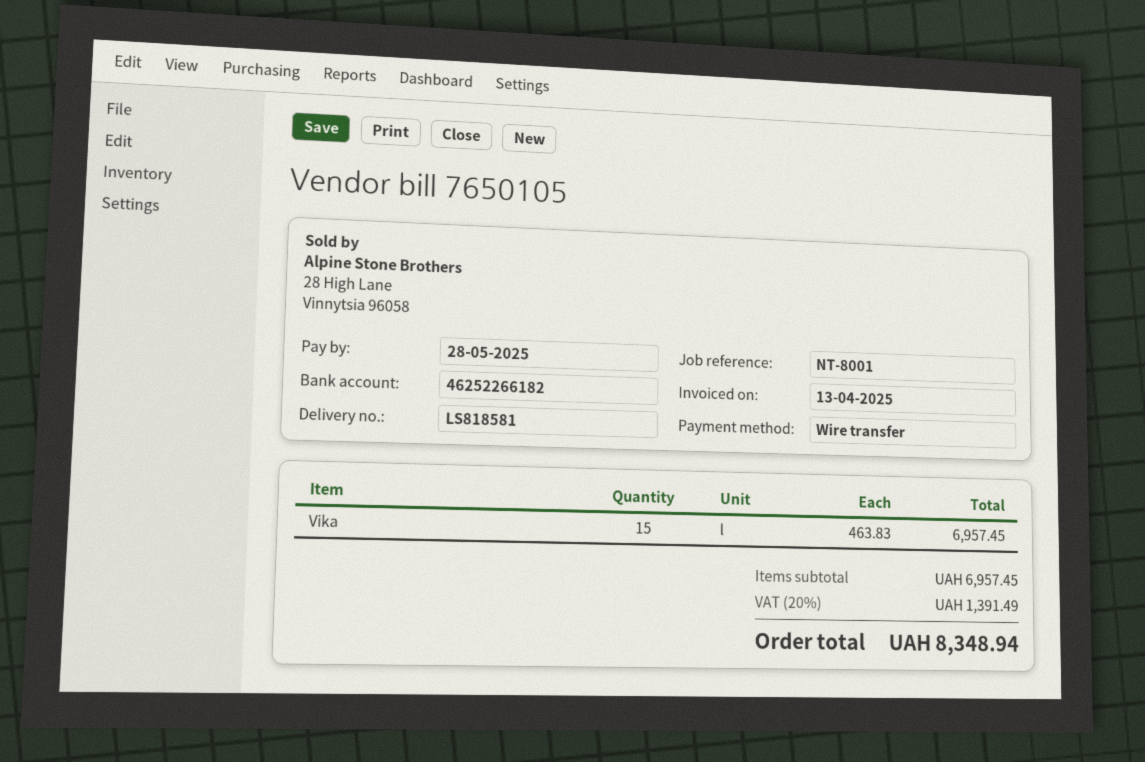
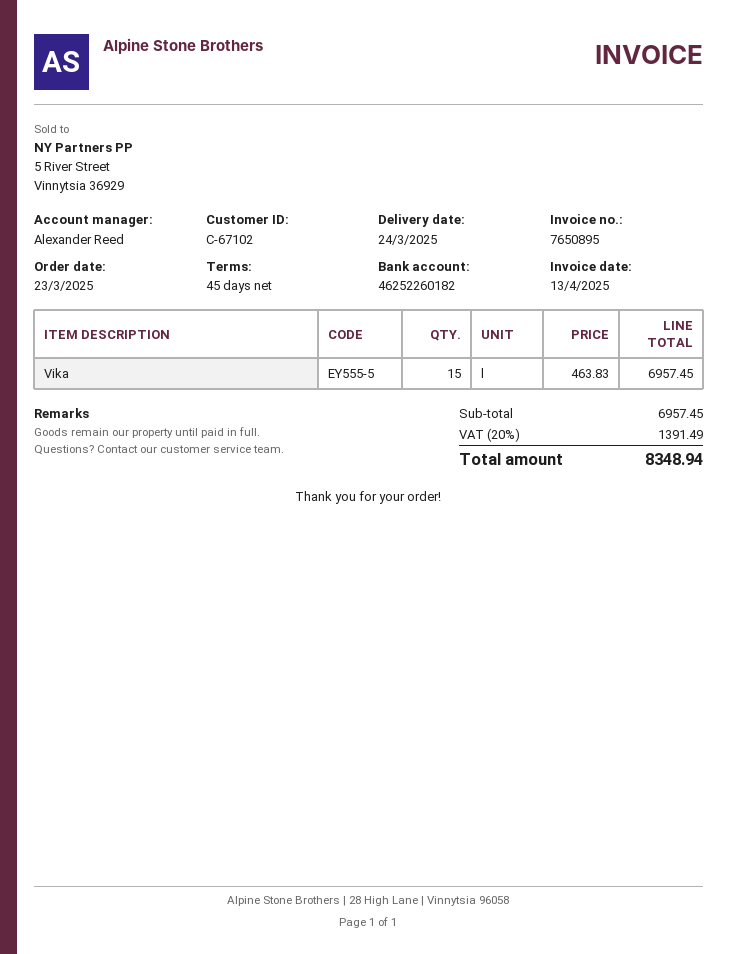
invoice number: 7650105 -> 7650895
bank account: 46252266182 -> 46252260182

